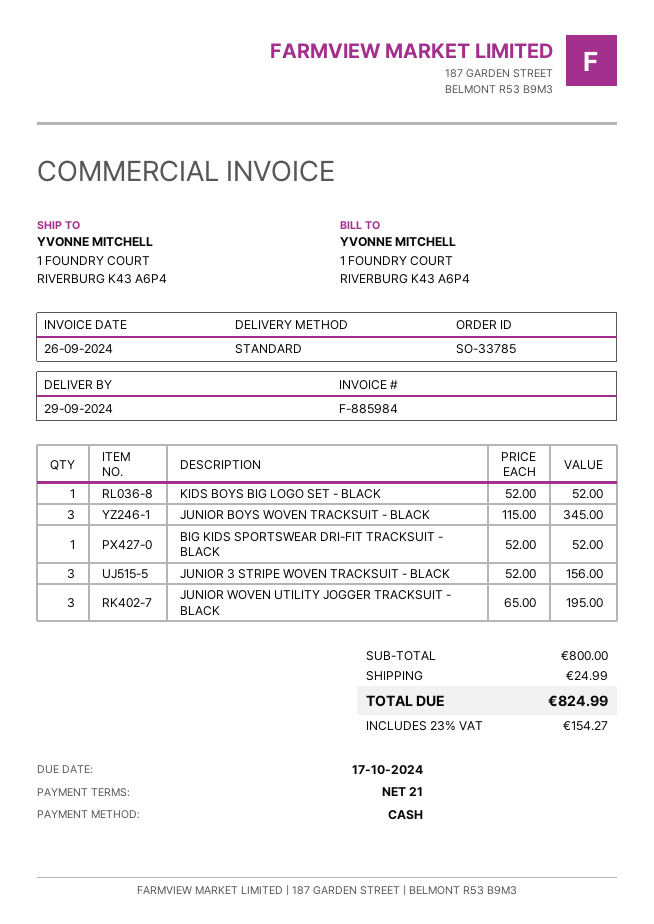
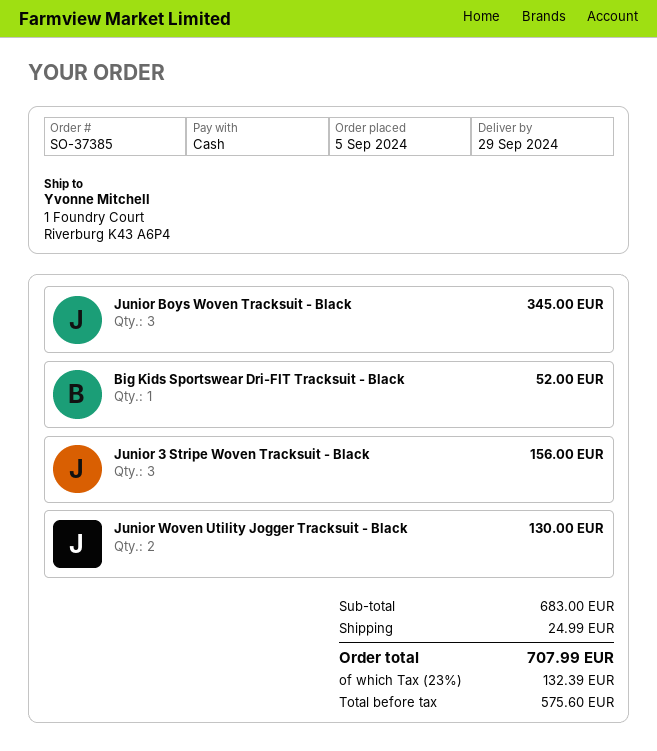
order number: SO-33785 -> SO-37385
KIDS BOYS BIG LOGO SET - BLACK: 1 for 52.00 -> none
JUNIOR WOVEN UTILITY JOGGER TRACKSUIT - BLACK: 3 for 195.00 -> 2 for 130.00
subtotal: 800.00 -> 683.00
tax: 23% = 154.27 -> 23% = 132.39
total: 824.99 -> 707.99

